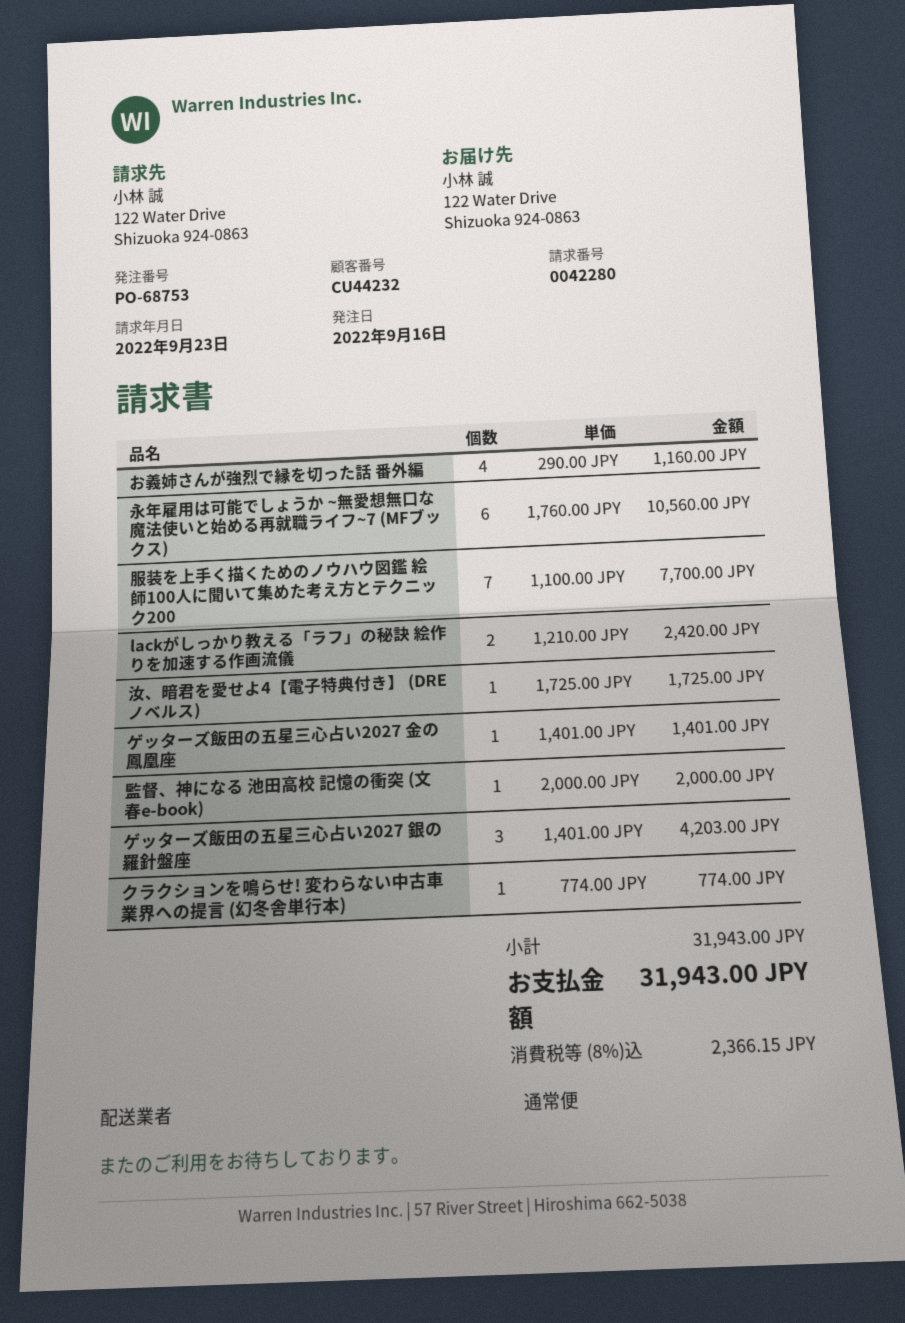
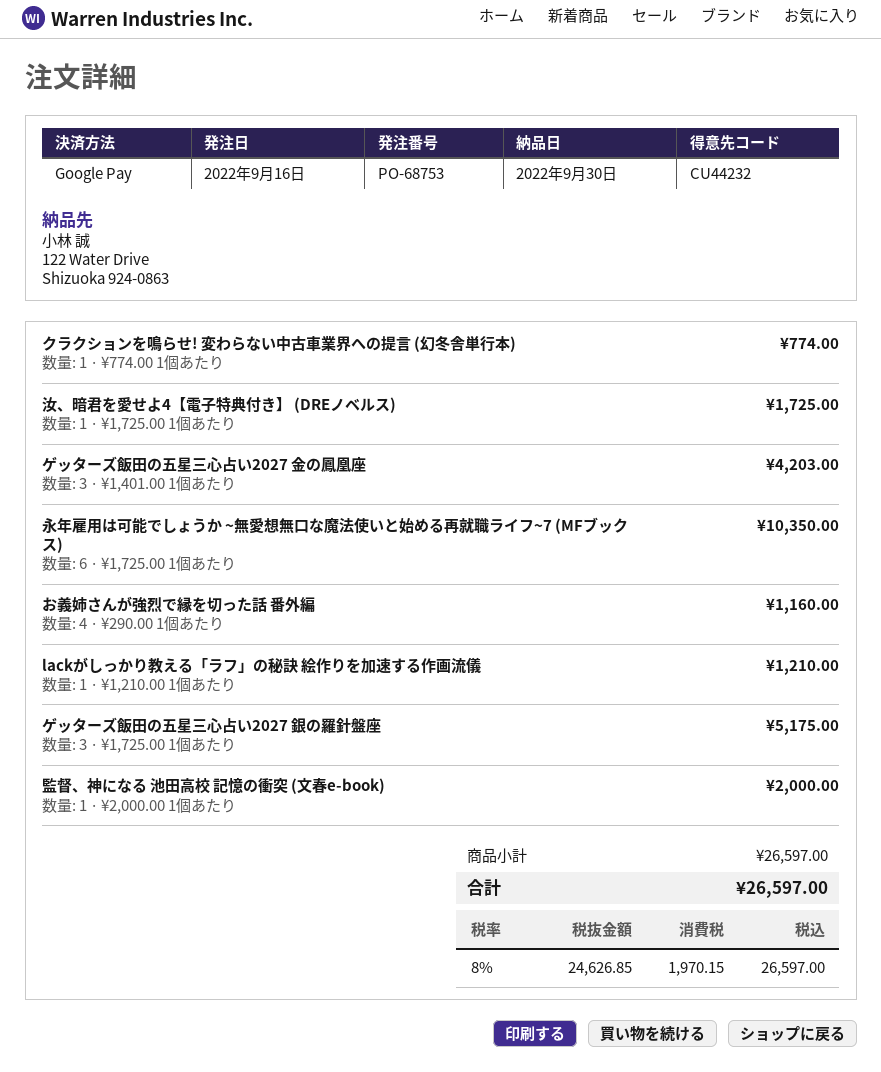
永年雇用は可能でしょうか ~無愛想無口な魔法使いと始める再就職ライフ~7 (MFブックス): 6 x 1760.00 = 10560.00 -> 6 x 1725.00 = 10350.00
服装を上手く描くためのノウハウ図鑑 絵師100人に聞いて集めた考え方とテクニック200: 7 x 1100.00 = 7700.00 -> none
lackがしっかり教える「ラフ」の秘訣 絵作りを加速する作画流儀: 2 x 1210.00 = 2420.00 -> 1 x 1210.00 = 1210.00
ゲッターズ飯田の五星三心占い2027 金の鳳凰座: 1 x 1401.00 = 1401.00 -> 3 x 1401.00 = 4203.00
ゲッターズ飯田の五星三心占い2027 銀の羅針盤座: 3 x 1401.00 = 4203.00 -> 3 x 1725.00 = 5175.00
subtotal: 31943.00 -> 26597.00
tax: 8% = 2366.15 -> 8% = 1970.15
total: 31943.00 -> 26597.00

